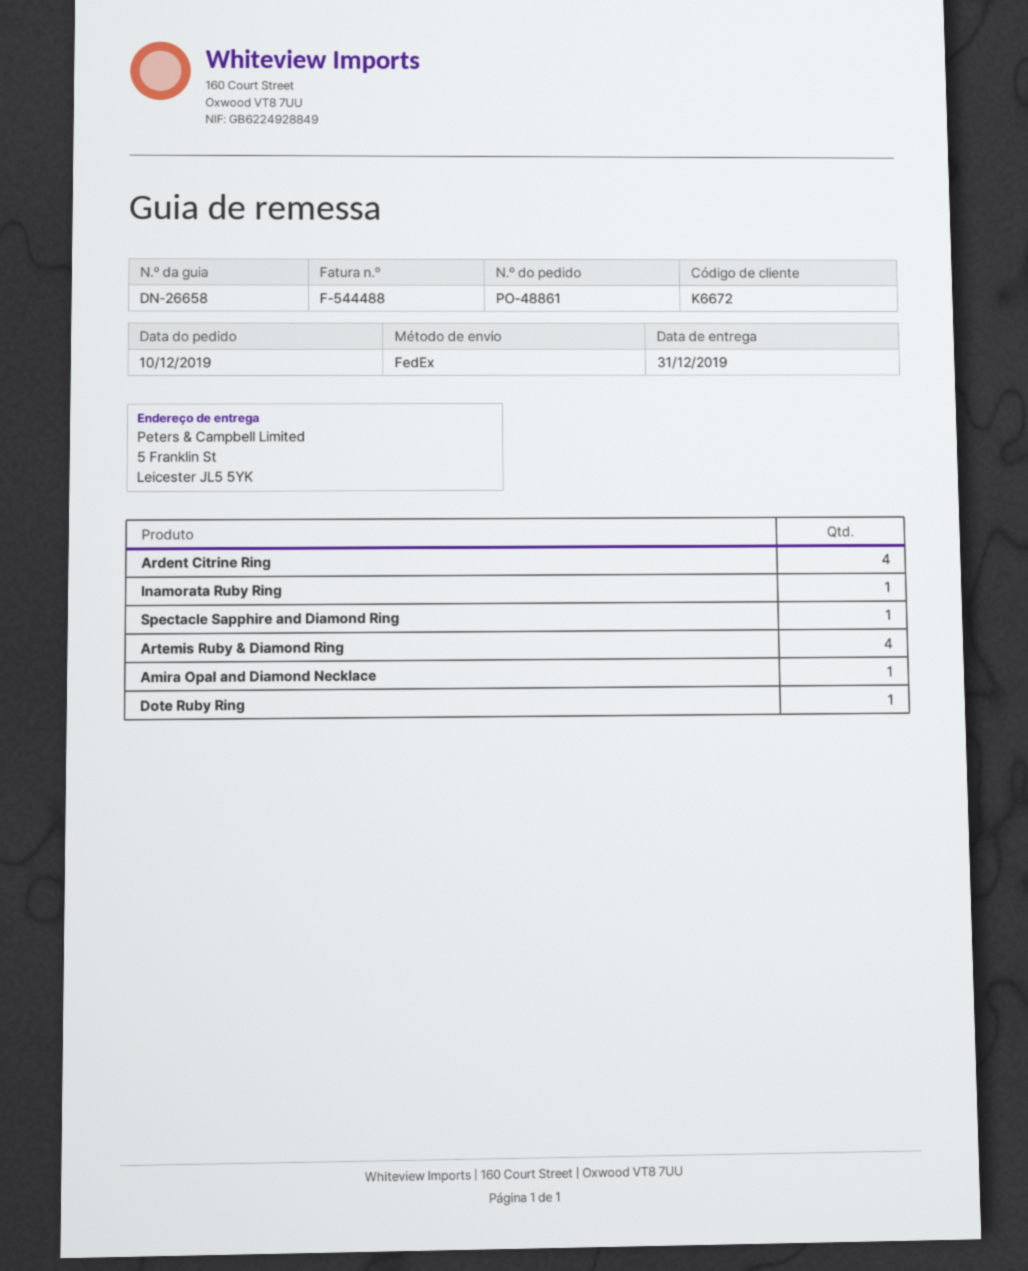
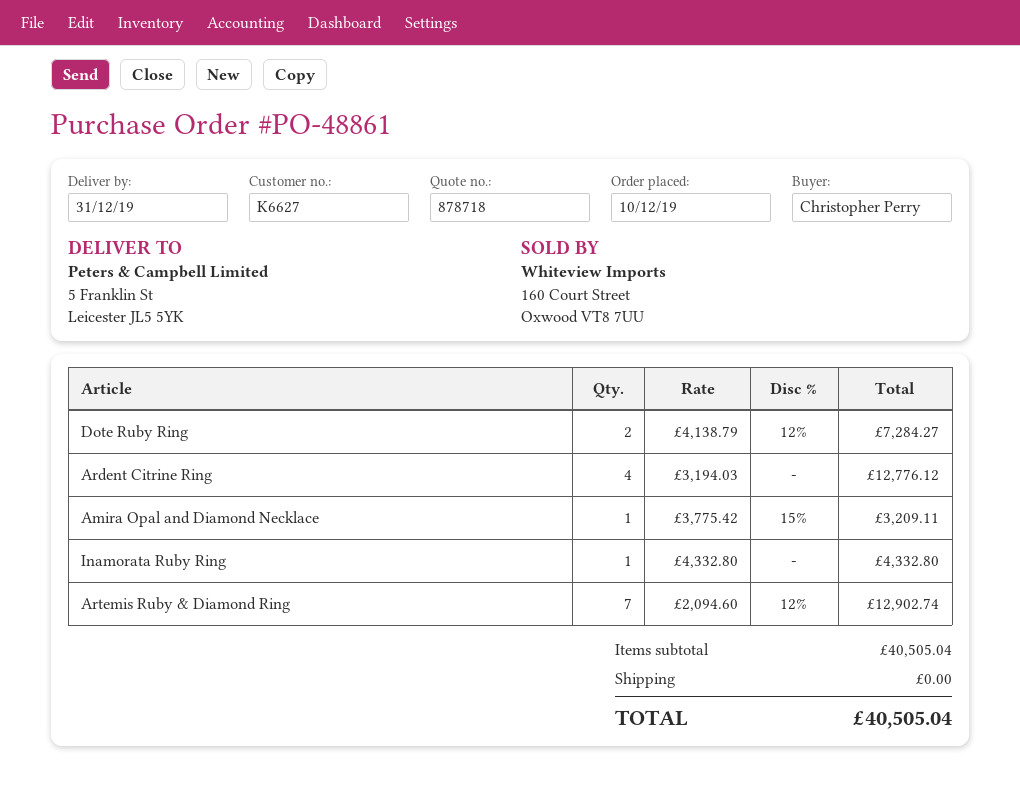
customer number: K6672 -> K6627
Spectacle Sapphire and Diamond Ring: 1 -> none
Artemis Ruby & Diamond Ring: 4 -> 7
Dote Ruby Ring: 1 -> 2

